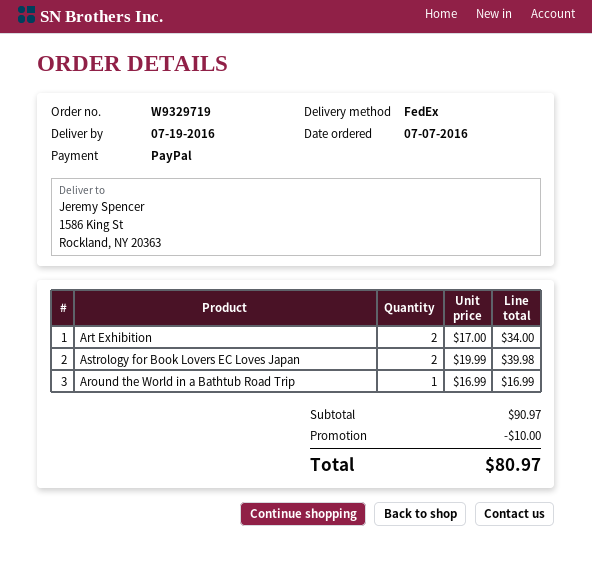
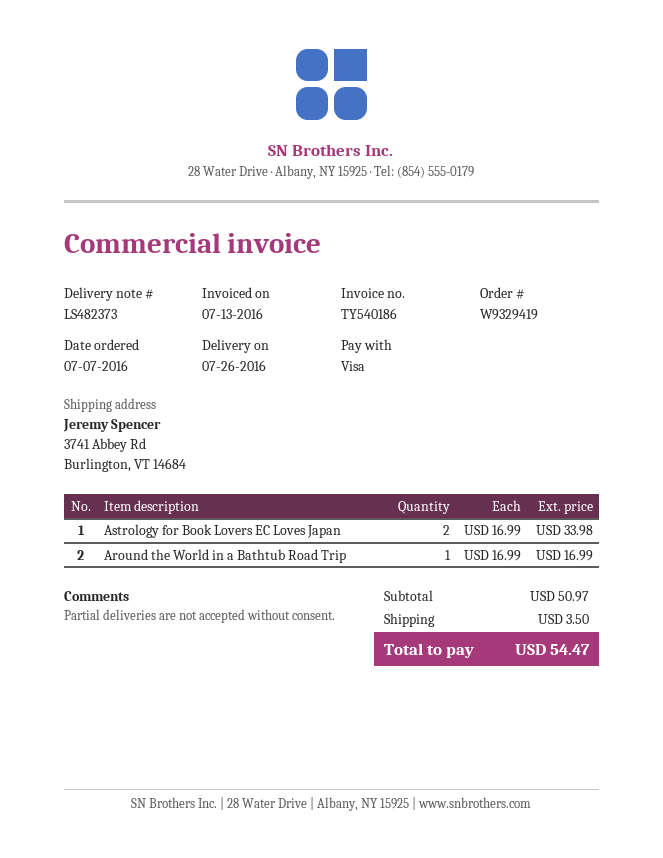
order number: W9329719 -> W9329419
delivery date: 2016-07-19 -> 2016-07-26
payment method: PayPal -> Visa
ship to: 1586 King St, Rockland, NY 20363 -> 3741 Abbey Rd, Burlington, VT 14684
Art Exhibition: 2 x 17.00 = 34.00 -> none
Astrology for Book Lovers EC Loves Japan: 2 x 19.99 = 39.98 -> 2 x 16.99 = 33.98
subtotal: 90.97 -> 50.97
discount: 10.00 -> none
shipping: none -> 3.50
total: 80.97 -> 54.47

